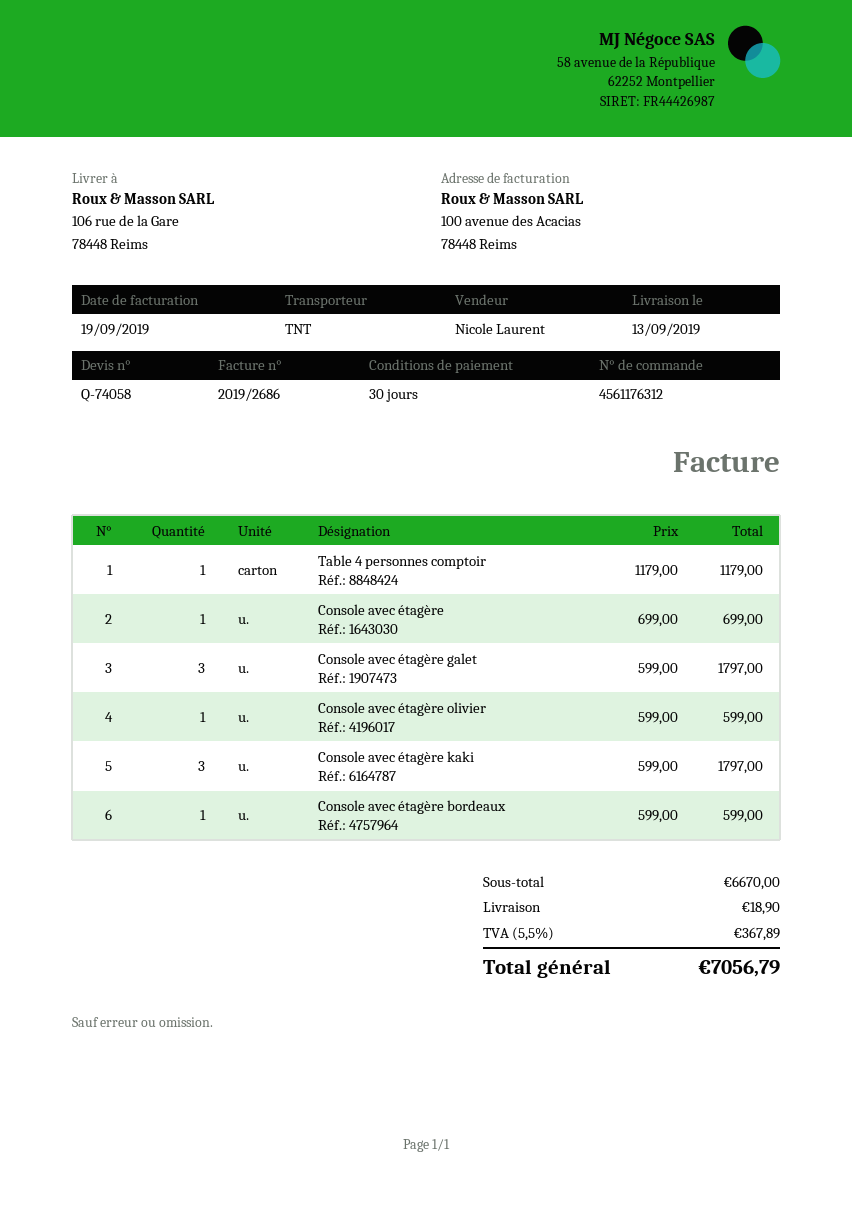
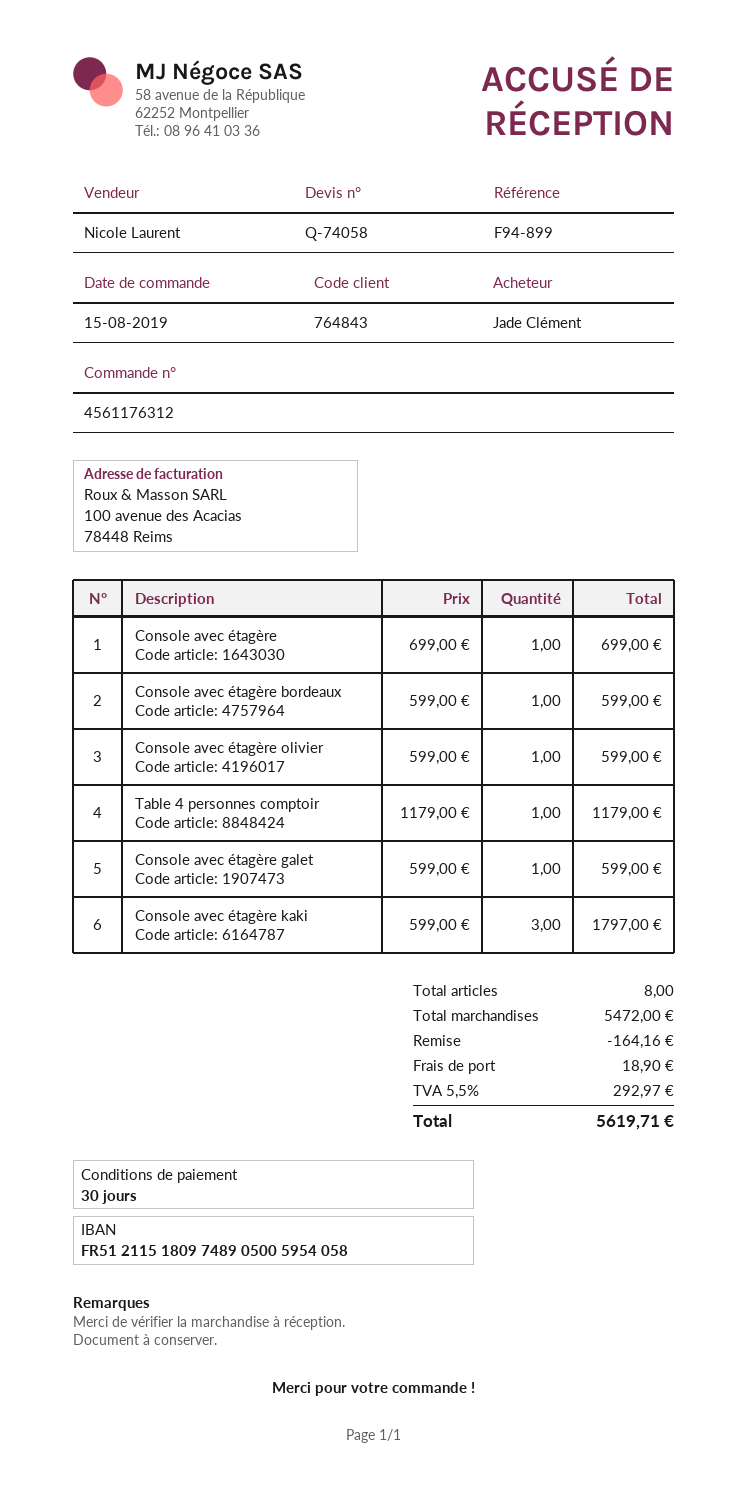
Console avec étagère galet: 3 x 599.00 = 1797.00 -> 1 x 599.00 = 599.00
subtotal: 6670.00 -> 5472.00
discount: none -> 164.16
tax: 5.5% = 367.89 -> 5.5% = 292.97
total: 7056.79 -> 5619.71

